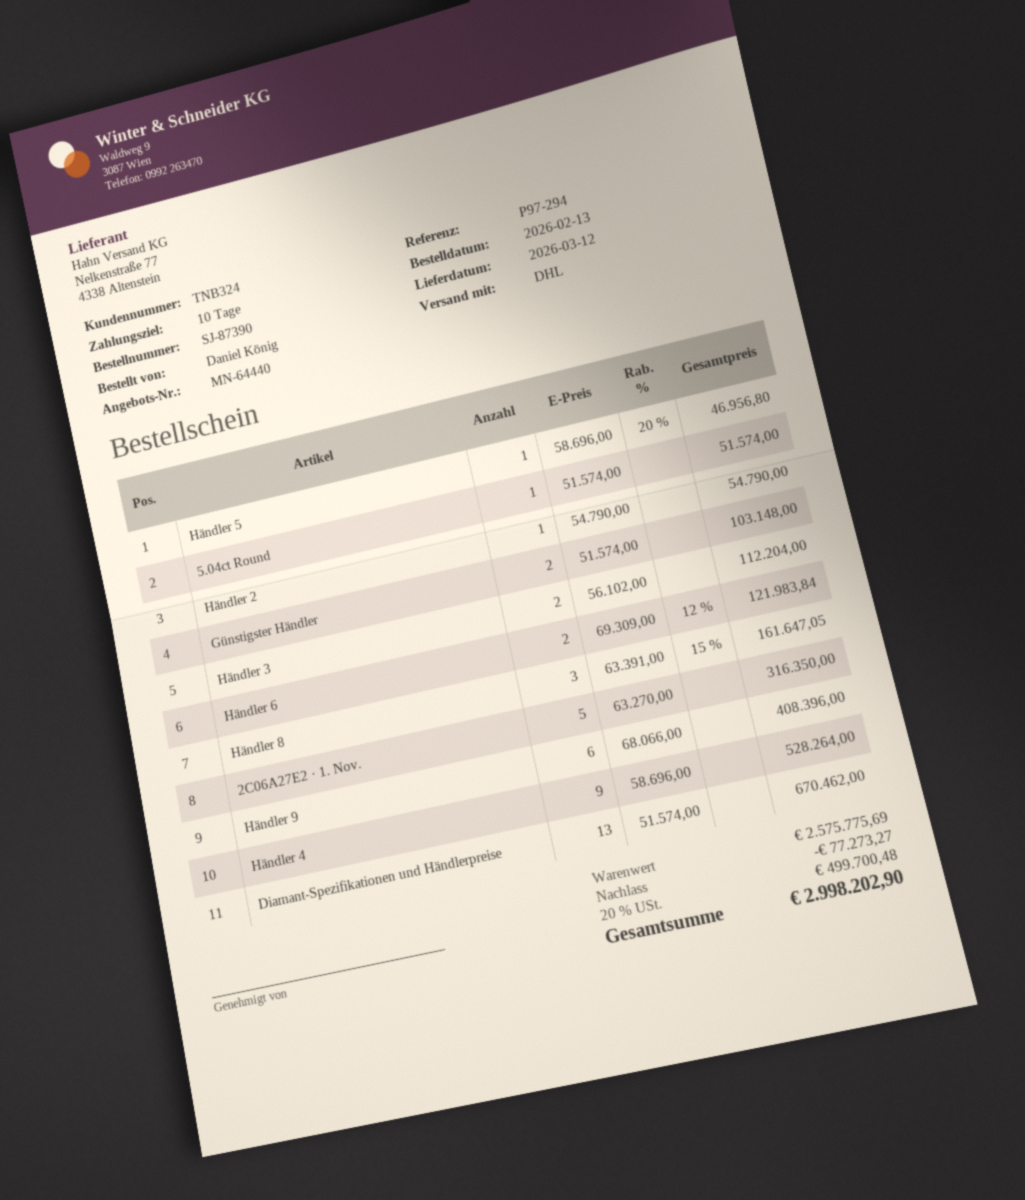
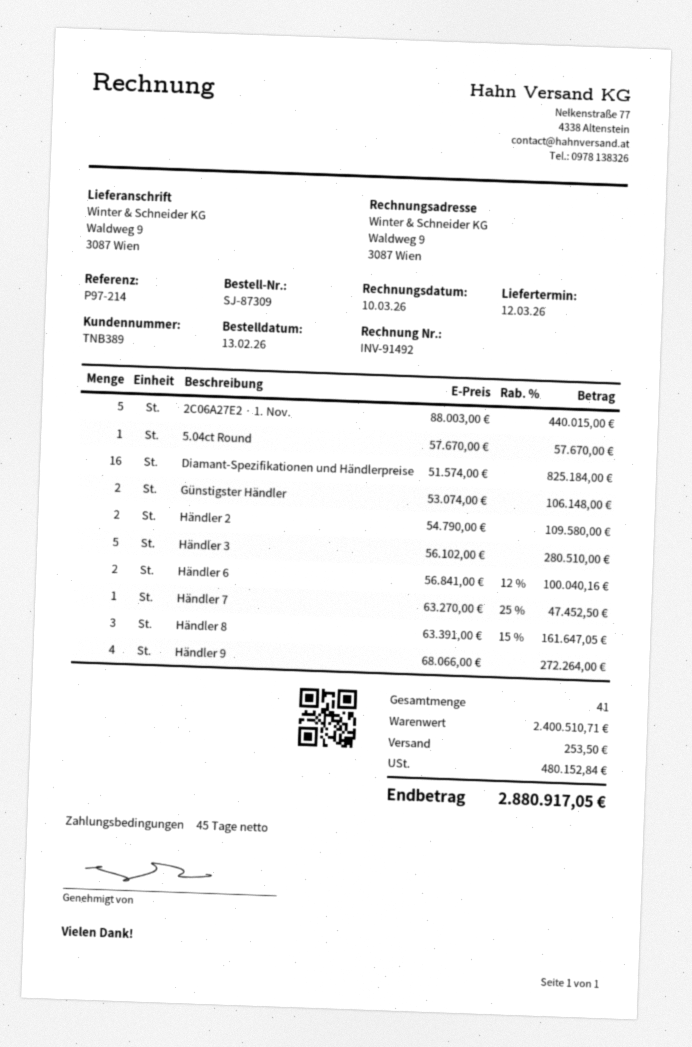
order number: SJ-87390 -> SJ-87309
payment terms: 10 days -> 45 days
customer number: TNB324 -> TNB389
reference: P97-294 -> P97-214
Händler 5: 1 x 58696.00 - 20% = 46956.80 -> none
5.04ct Round: 1 x 51574.00 = 51574.00 -> 1 x 57670.00 = 57670.00
Händler 2: 1 x 54790.00 = 54790.00 -> 2 x 54790.00 = 109580.00
Günstigster Händler: 2 x 51574.00 = 103148.00 -> 2 x 53074.00 = 106148.00
Händler 3: 2 x 56102.00 = 112204.00 -> 5 x 56102.00 = 280510.00
Händler 6: 2 x 69309.00 - 12% = 121983.84 -> 2 x 56841.00 - 12% = 100040.16
2C06A27E2 · 1. Nov.: 5 x 63270.00 = 316350.00 -> 5 x 88003.00 = 440015.00
Händler 9: 6 x 68066.00 = 408396.00 -> 4 x 68066.00 = 272264.00
Händler 4: 9 x 58696.00 = 528264.00 -> none
Diamant-Spezifikationen und Händlerpreise: 13 x 51574.00 = 670462.00 -> 16 x 51574.00 = 825184.00
Händler 7: none -> 1 x 63270.00 - 25% = 47452.50
subtotal: 2575775.69 -> 2400510.71
discount: 77273.27 -> none
shipping: none -> 253.50
tax: 499700.48 -> 480152.84
total: 2998202.90 -> 2880917.05

